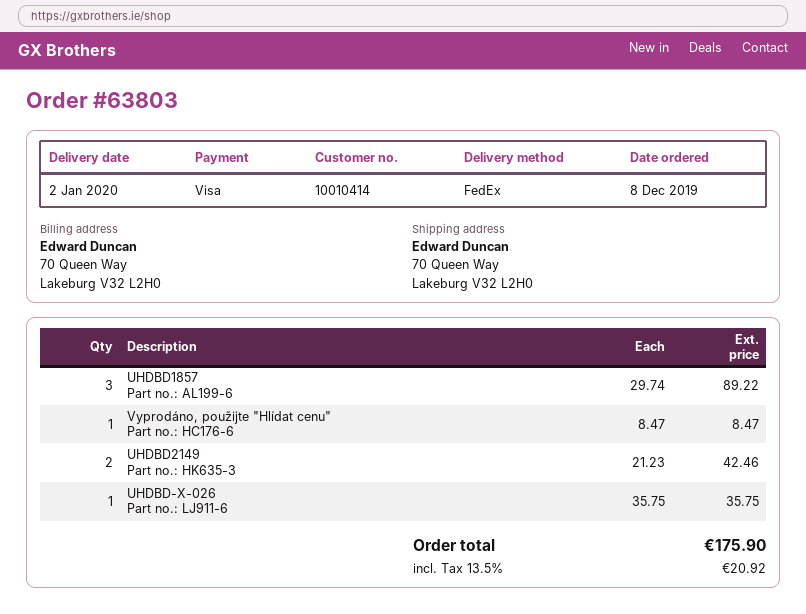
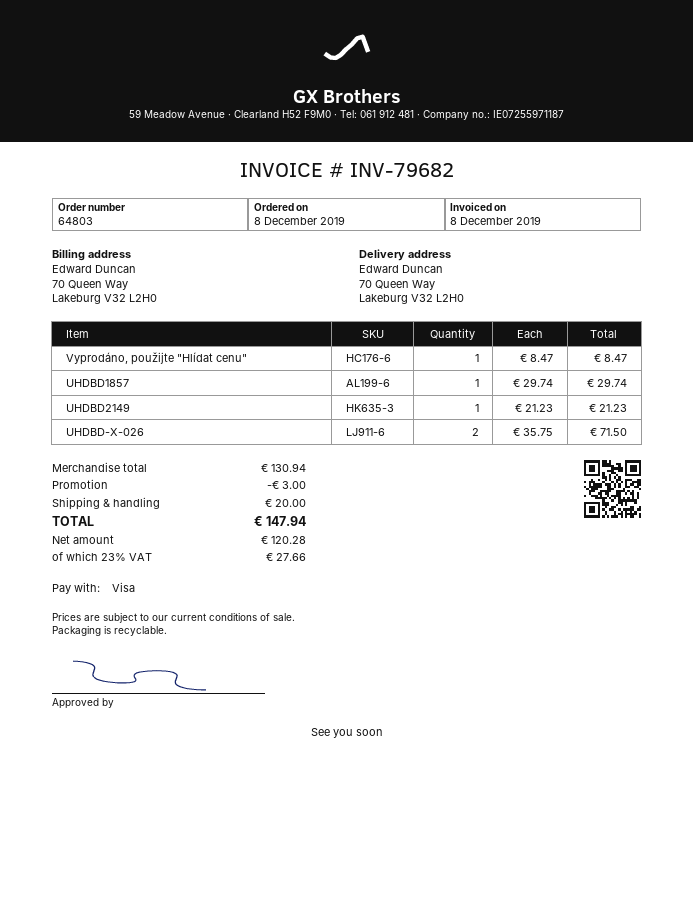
order number: 63803 -> 64803
UHDBD1857: 3 x 29.74 = 89.22 -> 1 x 29.74 = 29.74
UHDBD2149: 2 x 21.23 = 42.46 -> 1 x 21.23 = 21.23
UHDBD-X-026: 1 x 35.75 = 35.75 -> 2 x 35.75 = 71.50
discount: none -> 3.00
shipping: none -> 20.00
tax: 13.5% = 20.92 -> 23% = 27.66
total: 175.90 -> 147.94

